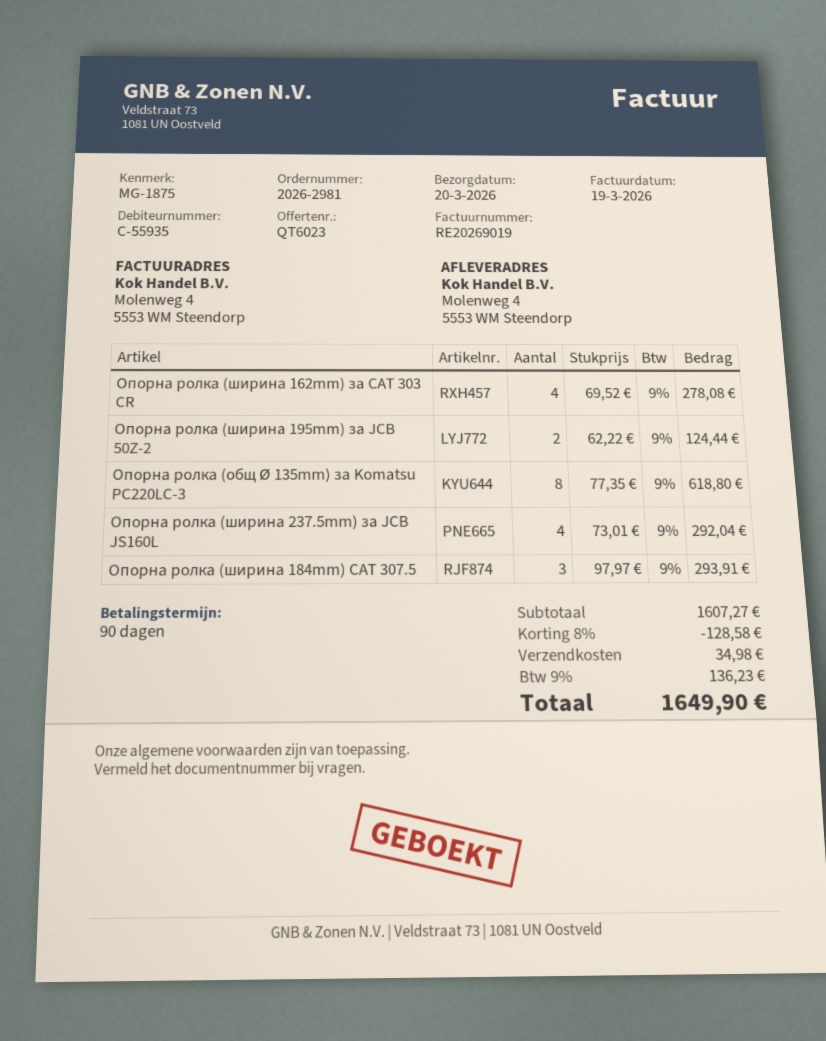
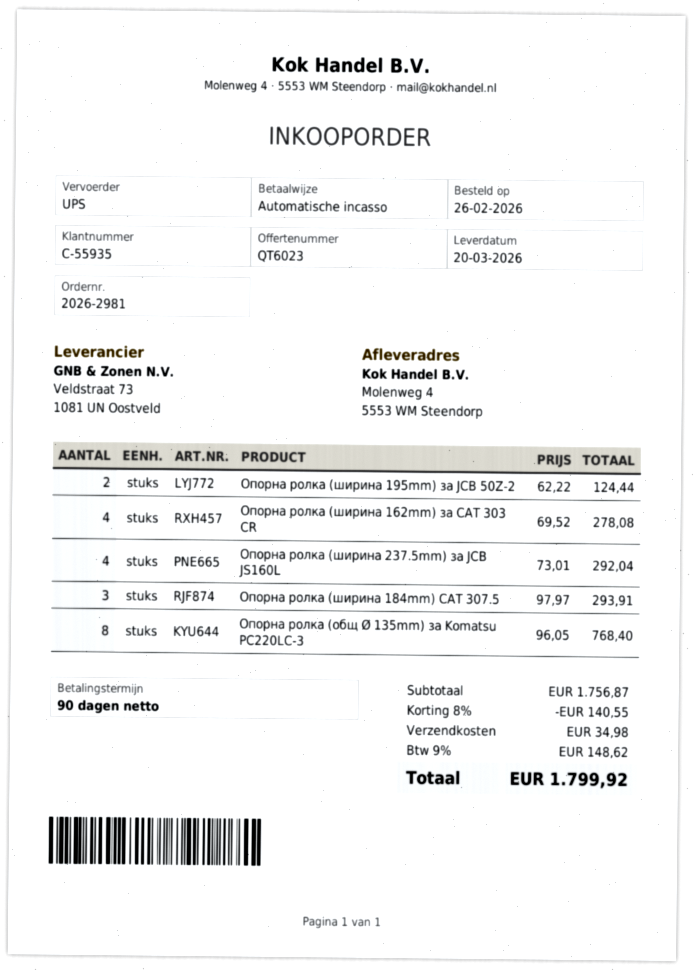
Опорна ролка (общ Ø 135mm) за Komatsu PC220LC-3: 8 x 77.35 = 618.80 -> 8 x 96.05 = 768.40
subtotal: 1607.27 -> 1756.87
discount: 8% = 128.58 -> 8% = 140.55
tax: 9% = 136.23 -> 9% = 148.62
total: 1649.90 -> 1799.92

